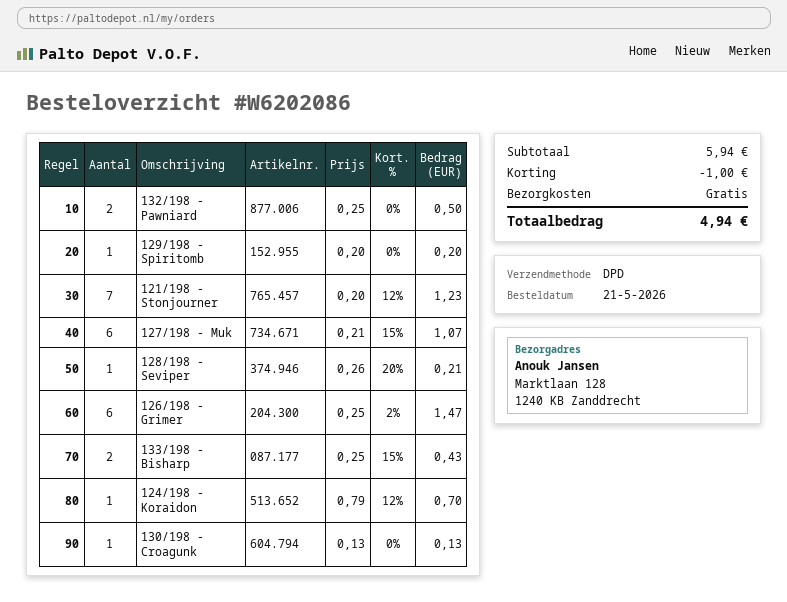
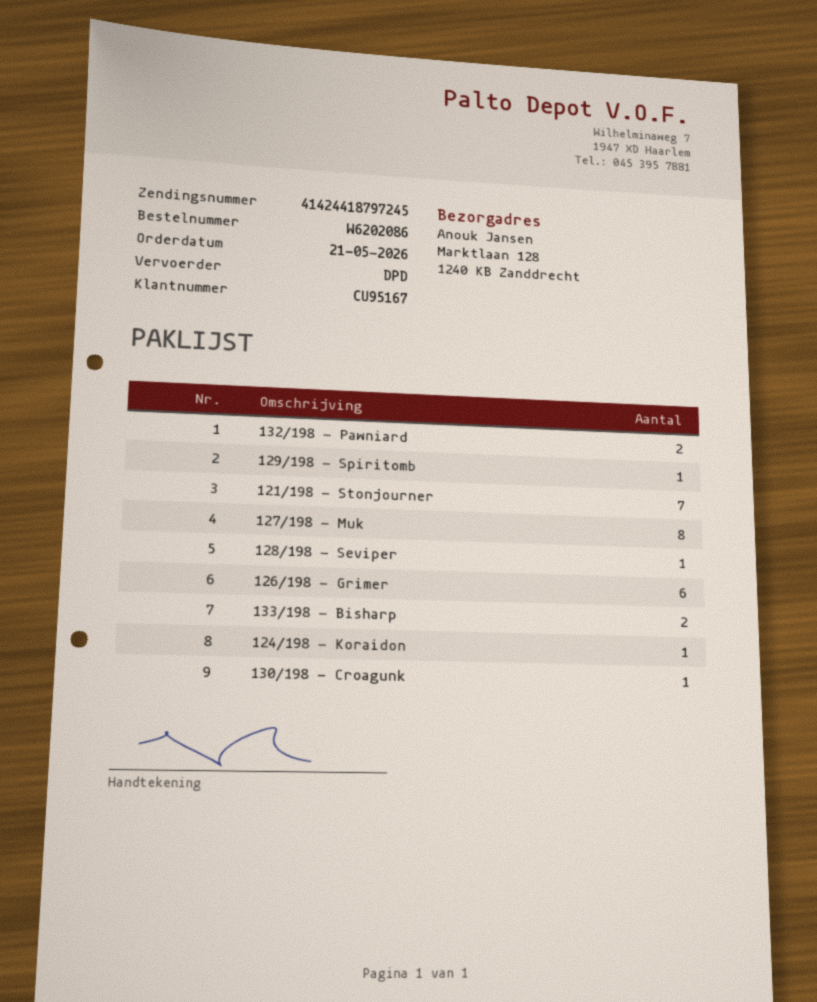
127/198 - Muk: 6 -> 8

